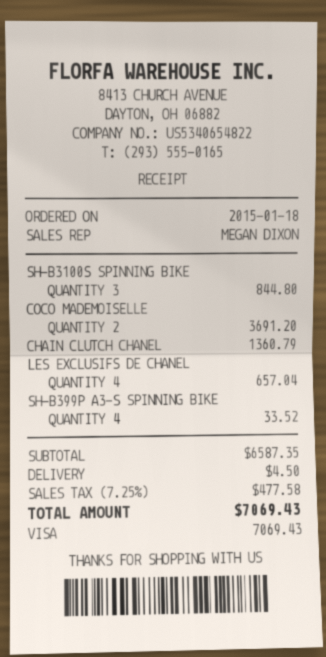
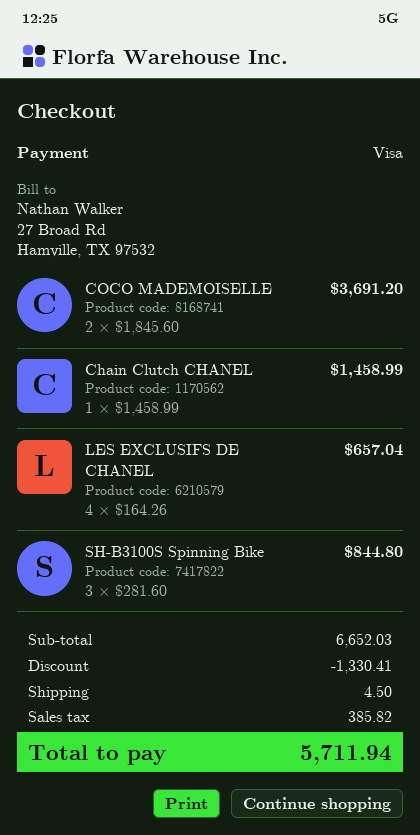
CHAIN CLUTCH CHANEL: 1 for 1360.79 -> 1 for 1458.99
SH-B399P A3-S SPINNING BIKE: 4 for 33.52 -> none
subtotal: 6587.35 -> 6652.03
discount: none -> 1330.41
tax: 477.58 -> 385.82
total: 7069.43 -> 5711.94

